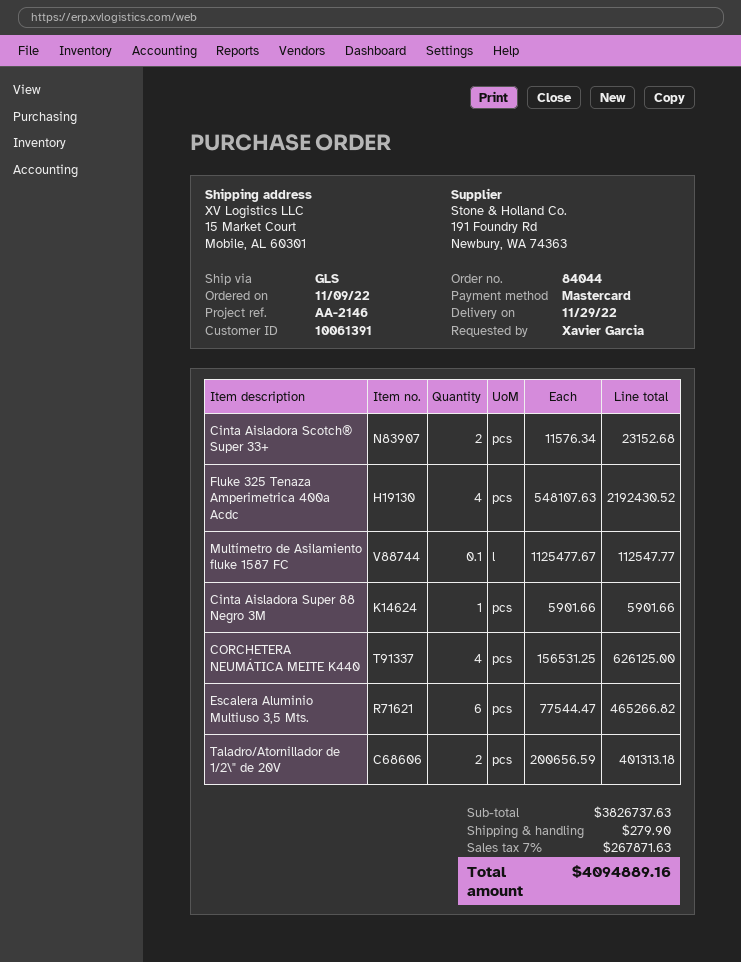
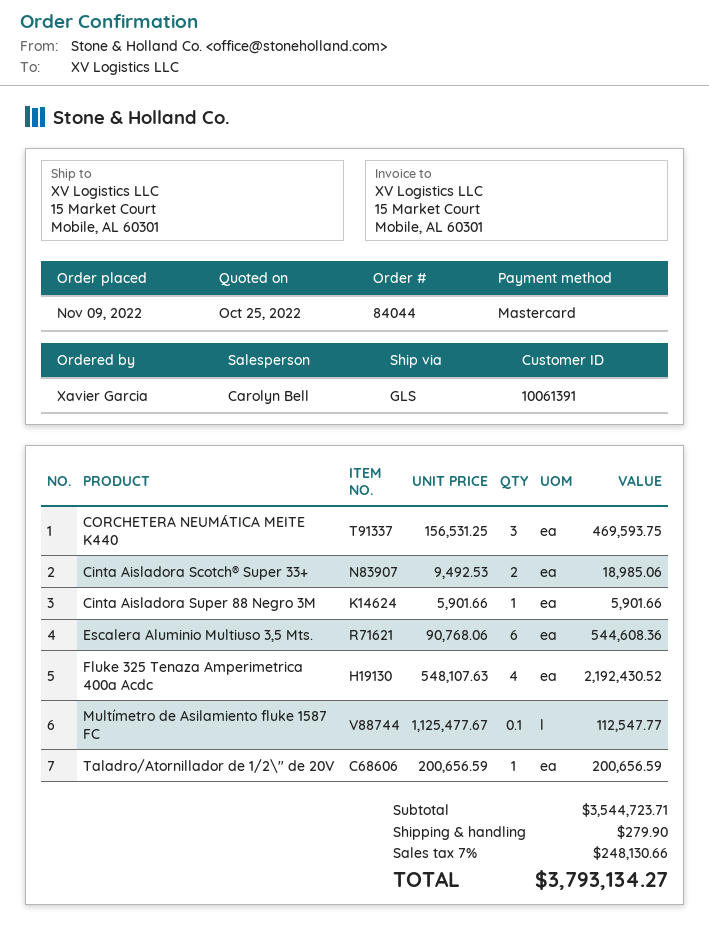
Cinta Aisladora Scotch® Super 33+: 2 x 11576.34 = 23152.68 -> 2 x 9492.53 = 18985.06
CORCHETERA NEUMÁTICA MEITE K440: 4 x 156531.25 = 626125.00 -> 3 x 156531.25 = 469593.75
Escalera Aluminio Multiuso 3,5 Mts.: 6 x 77544.47 = 465266.82 -> 6 x 90768.06 = 544608.36
Taladro/Atornillador de 1/2\" de 20V: 2 x 200656.59 = 401313.18 -> 1 x 200656.59 = 200656.59
subtotal: 3826737.63 -> 3544723.71
tax: 7% = 267871.63 -> 7% = 248130.66
total: 4094889.16 -> 3793134.27

